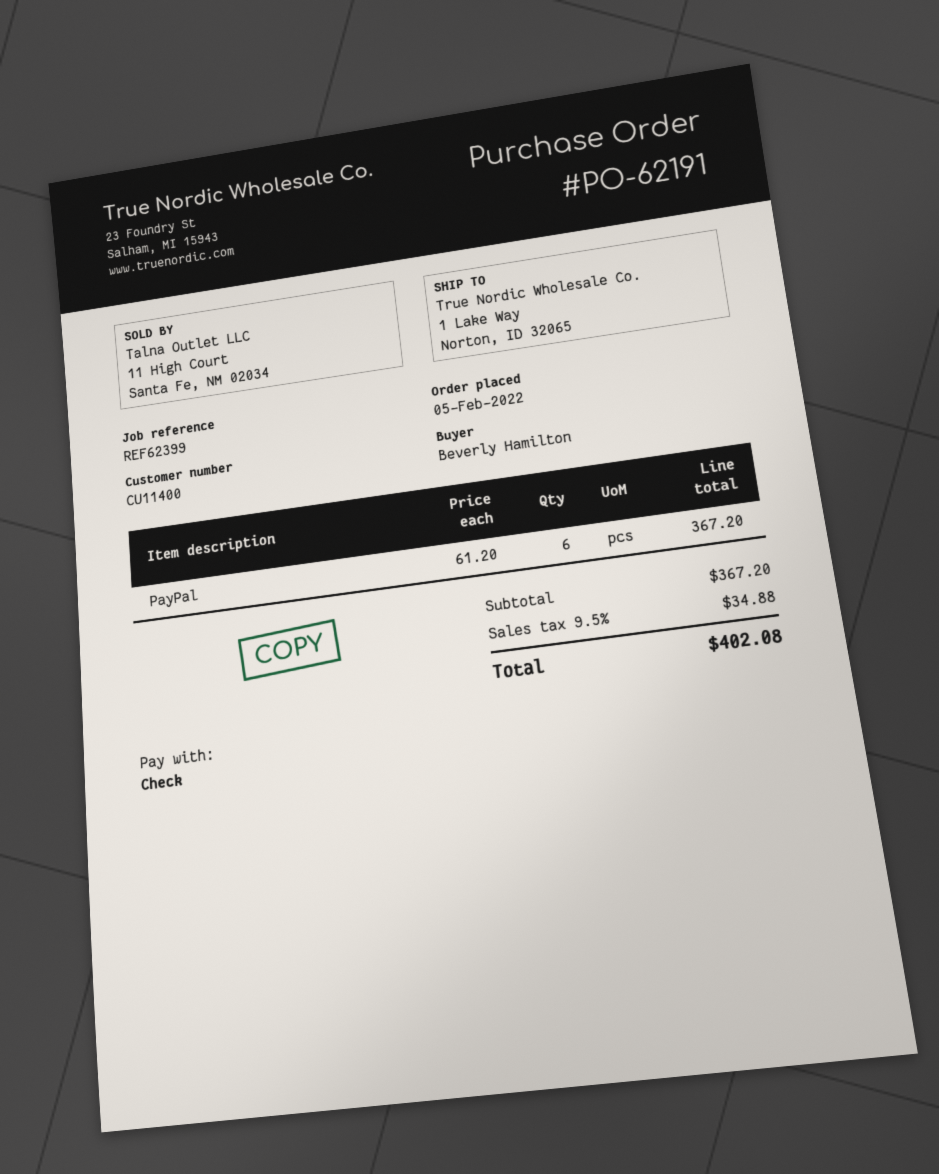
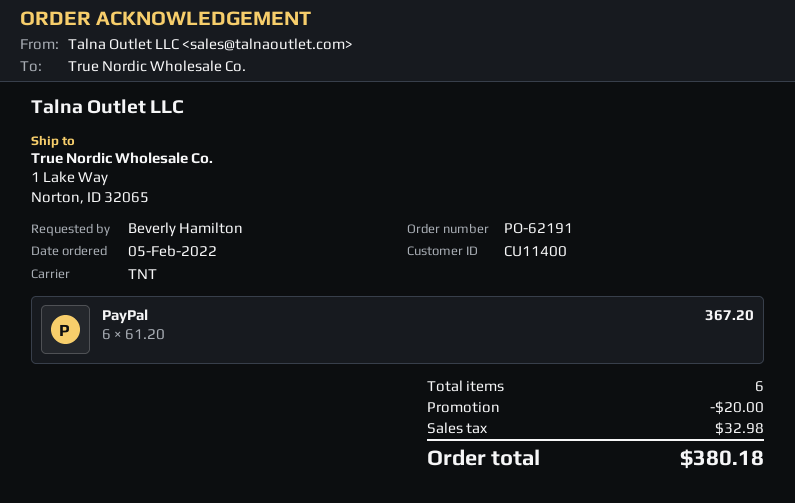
discount: none -> 20.00
tax: 34.88 -> 32.98
total: 402.08 -> 380.18

